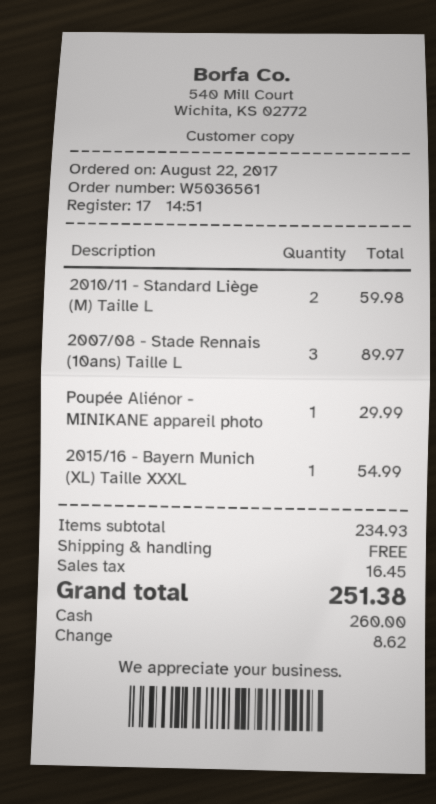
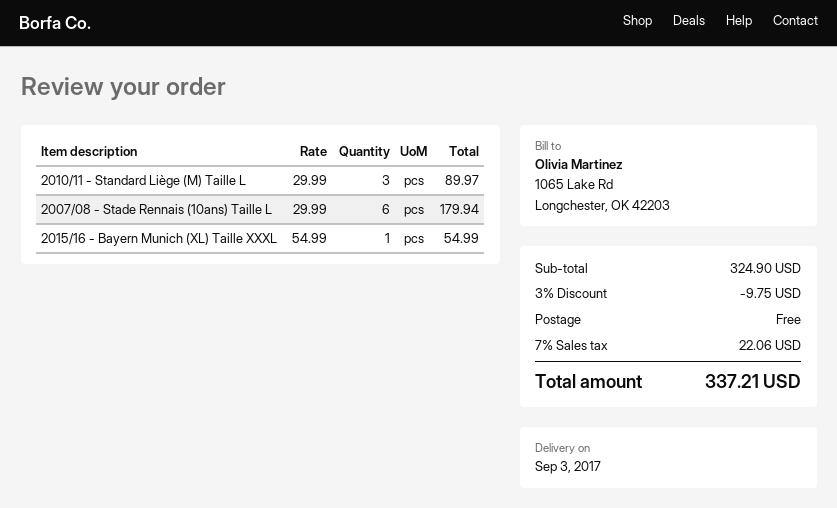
2010/11 - Standard Liège (M) Taille L: 2 for 59.98 -> 3 for 89.97
2007/08 - Stade Rennais (10ans) Taille L: 3 for 89.97 -> 6 for 179.94
Poupée Aliénor - MINIKANE appareil photo: 1 for 29.99 -> none
subtotal: 234.93 -> 324.90
discount: none -> 3% = 9.75
tax: 16.45 -> 22.06
total: 251.38 -> 337.21

